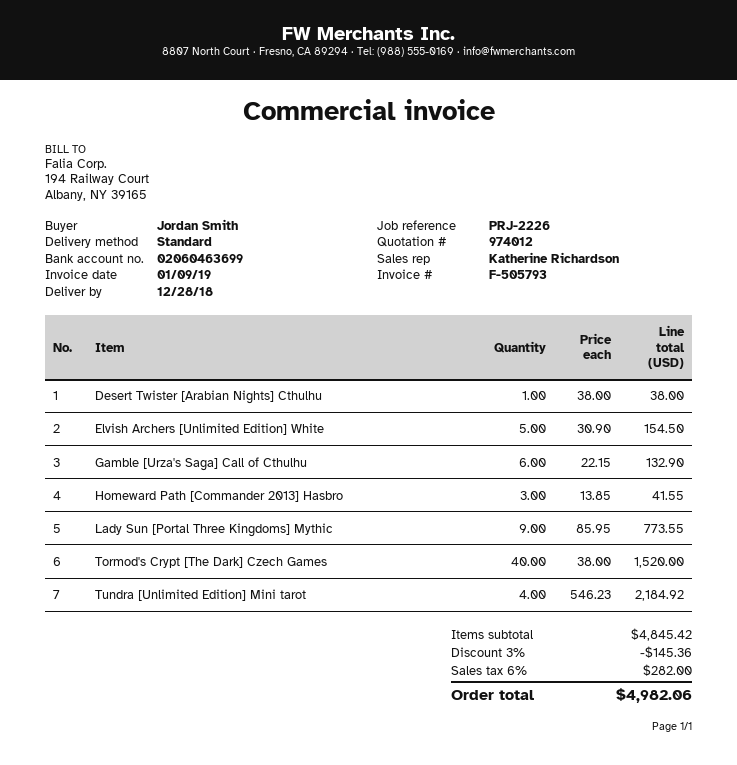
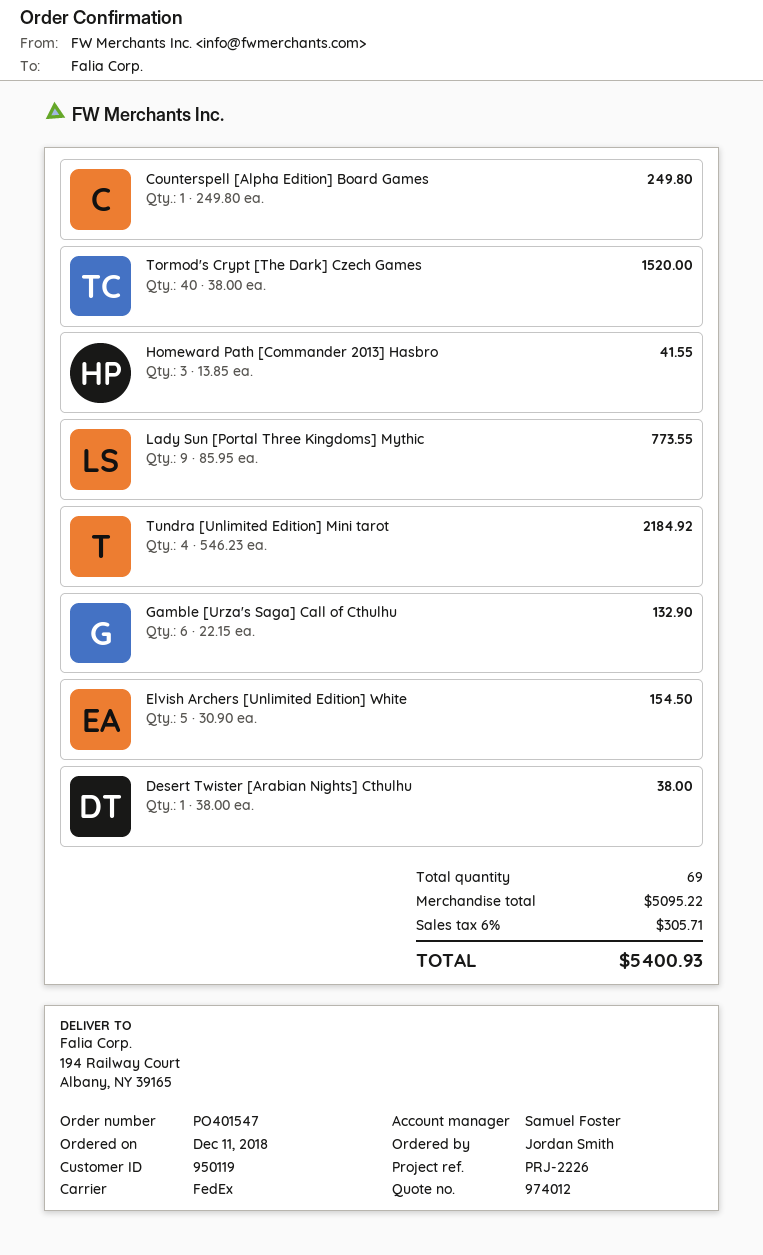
sales rep: Katherine Richardson -> Samuel Foster
shipping method: standard -> FedEx
Counterspell [Alpha Edition] Board Games: none -> 1 x 249.80 = 249.80
subtotal: 4845.42 -> 5095.22
discount: 3% = 145.36 -> none
tax: 6% = 282.00 -> 6% = 305.71
total: 4982.06 -> 5400.93

